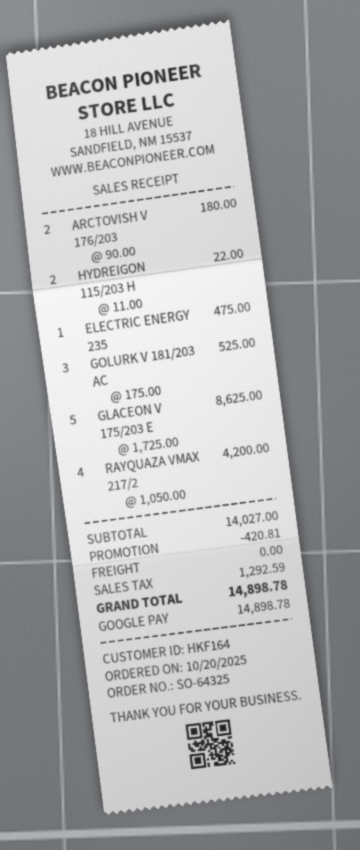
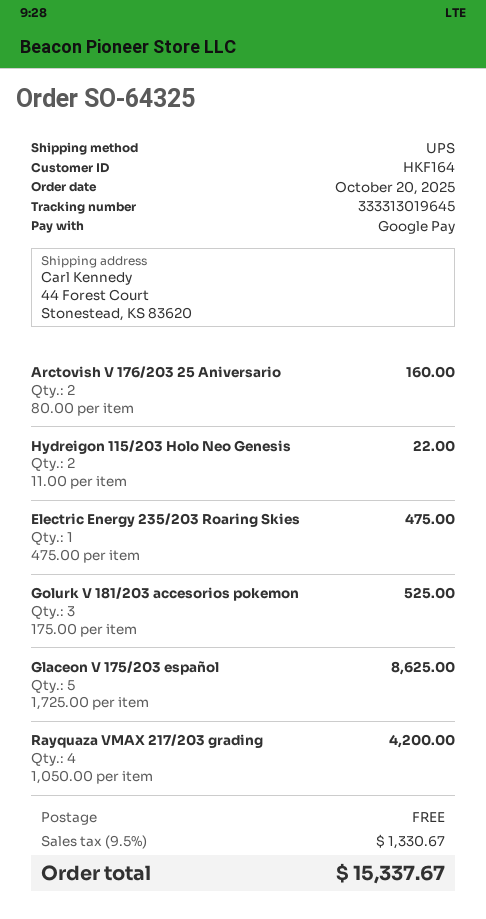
ARCTOVISH V 176/203: 2 x 90.00 = 180.00 -> 2 x 80.00 = 160.00
discount: 420.81 -> none
tax: 1292.59 -> 1330.67
total: 14898.78 -> 15337.67

